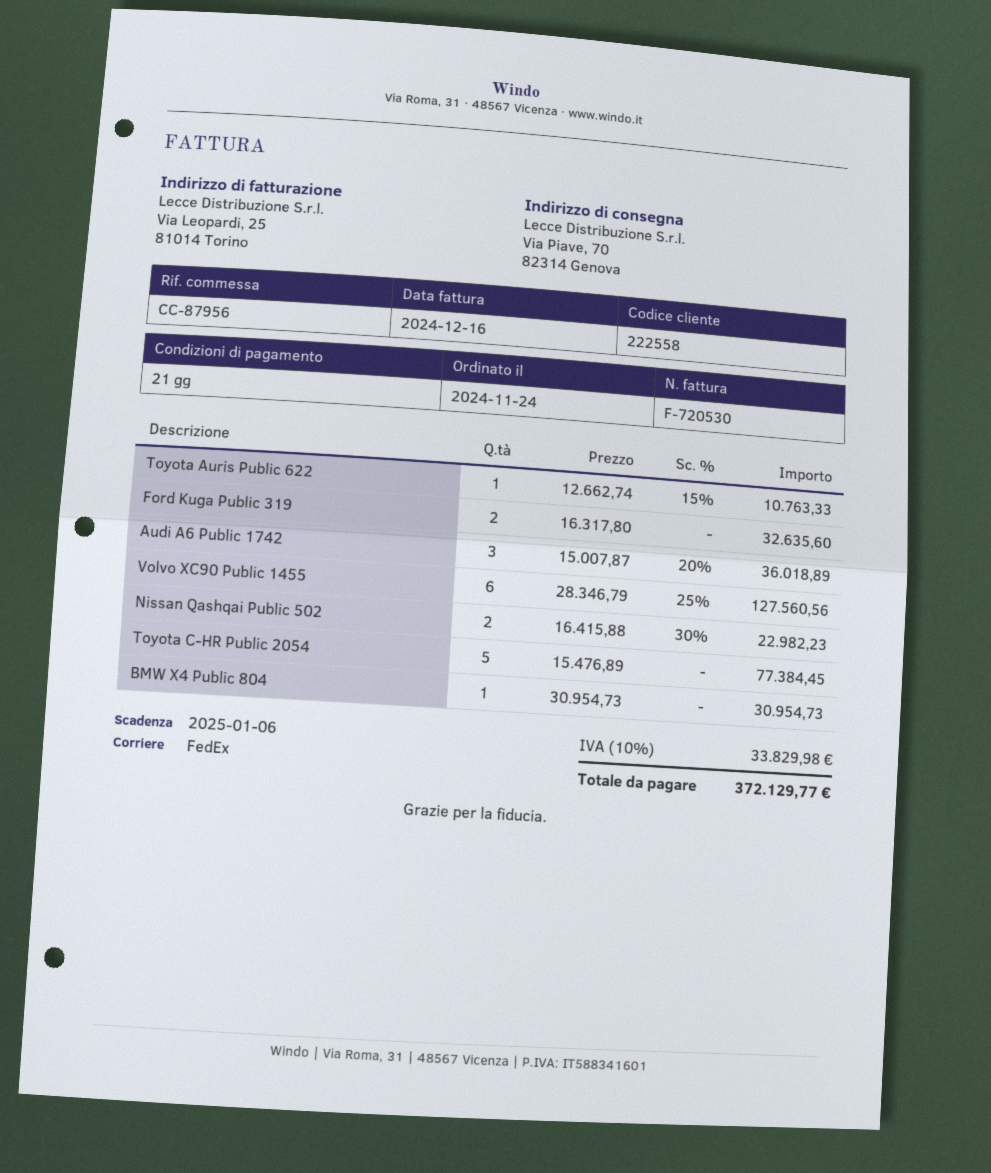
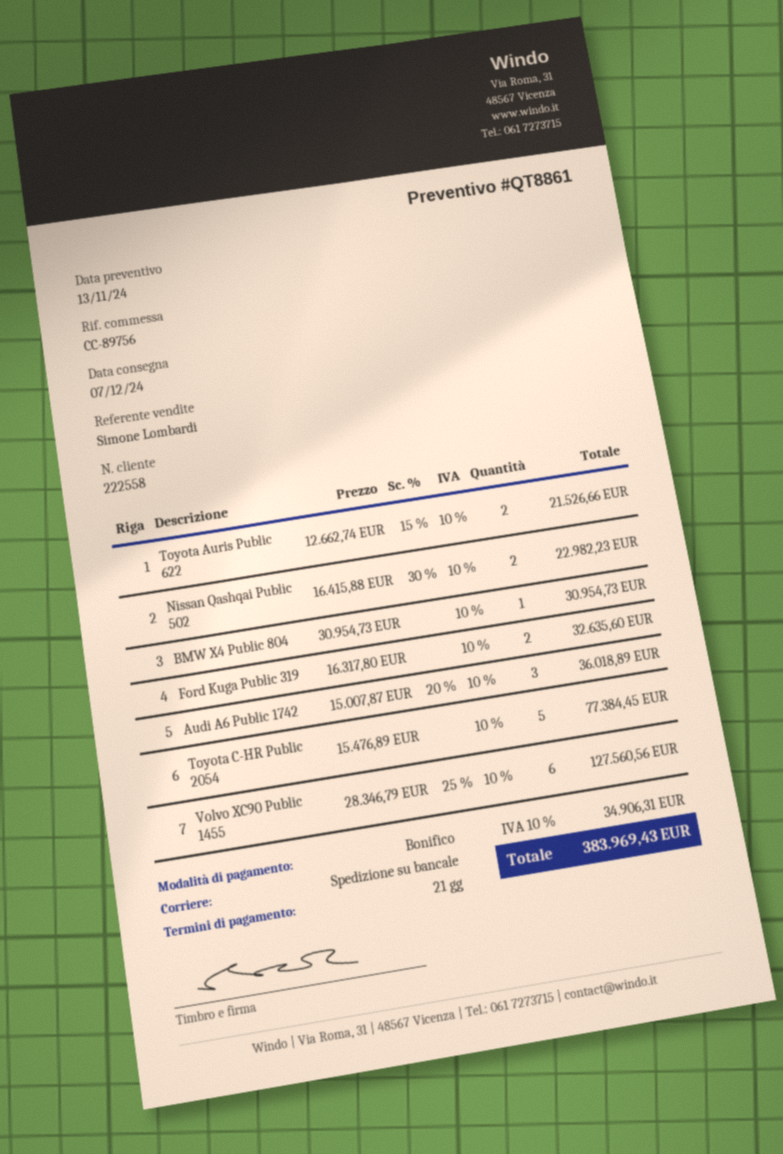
reference: CC-87956 -> CC-89756
shipping method: FedEx -> pallet freight
Toyota Auris Public 622: 1 x 12662.74 - 15% = 10763.33 -> 2 x 12662.74 - 15% = 21526.66
tax: 10% = 33829.98 -> 10% = 34906.31
total: 372129.77 -> 383969.43

